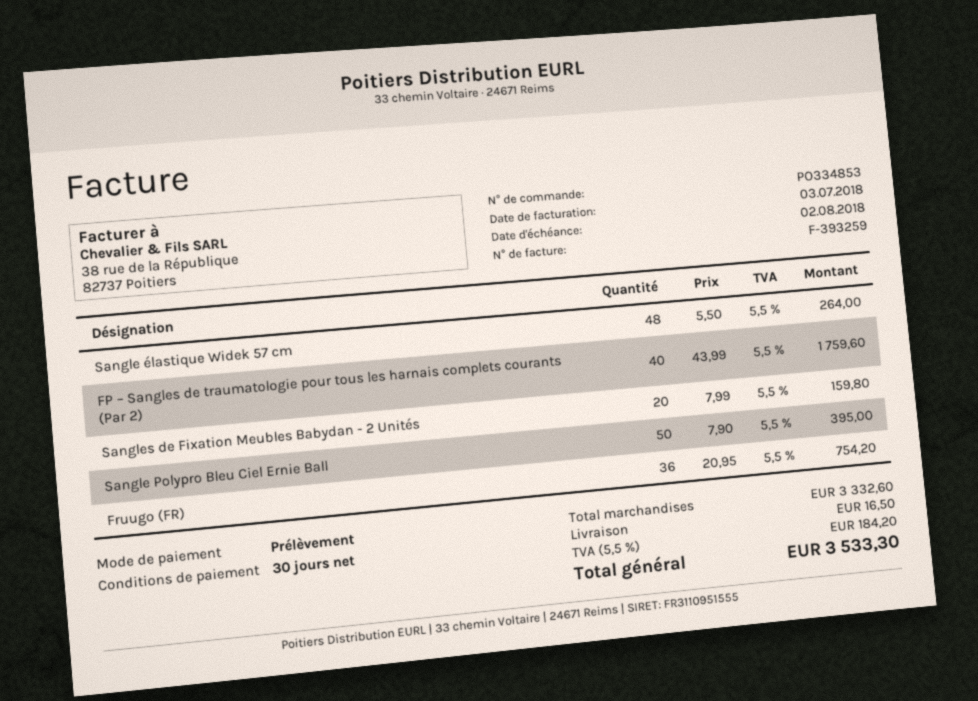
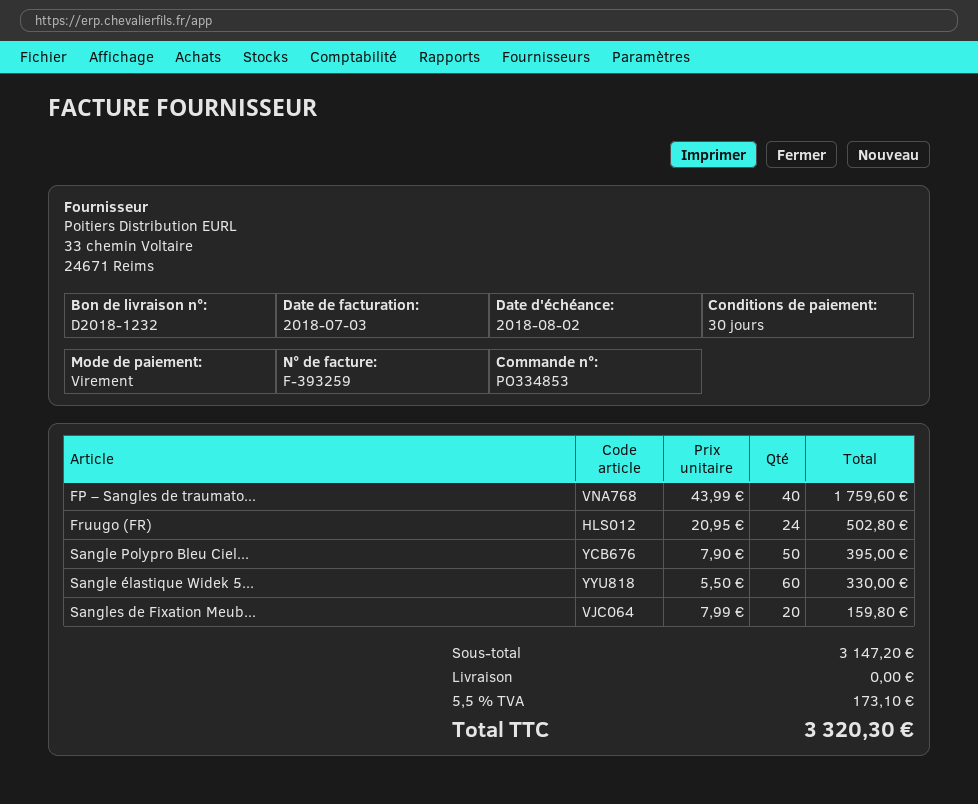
payment method: direct debit -> bank transfer
Sangle élastique Widek 57 cm: 48 x 5.50 = 264.00 -> 60 x 5.50 = 330.00
Fruugo (FR): 36 x 20.95 = 754.20 -> 24 x 20.95 = 502.80
subtotal: 3332.60 -> 3147.20
shipping: 16.50 -> 0.00
tax: 5.5% = 184.20 -> 5.5% = 173.10
total: 3533.30 -> 3320.30

